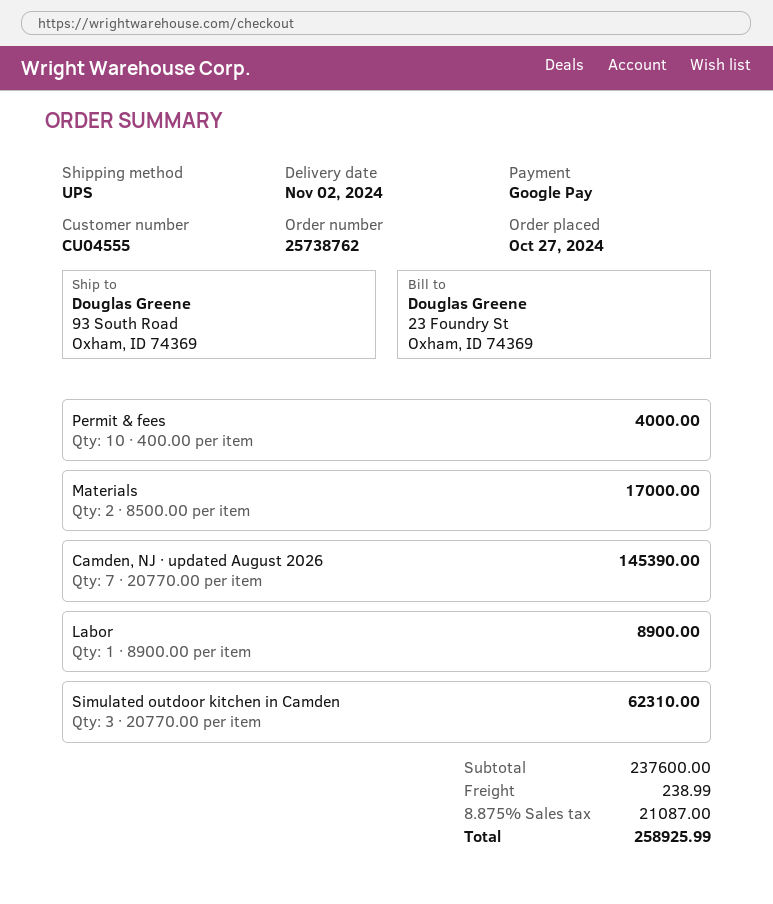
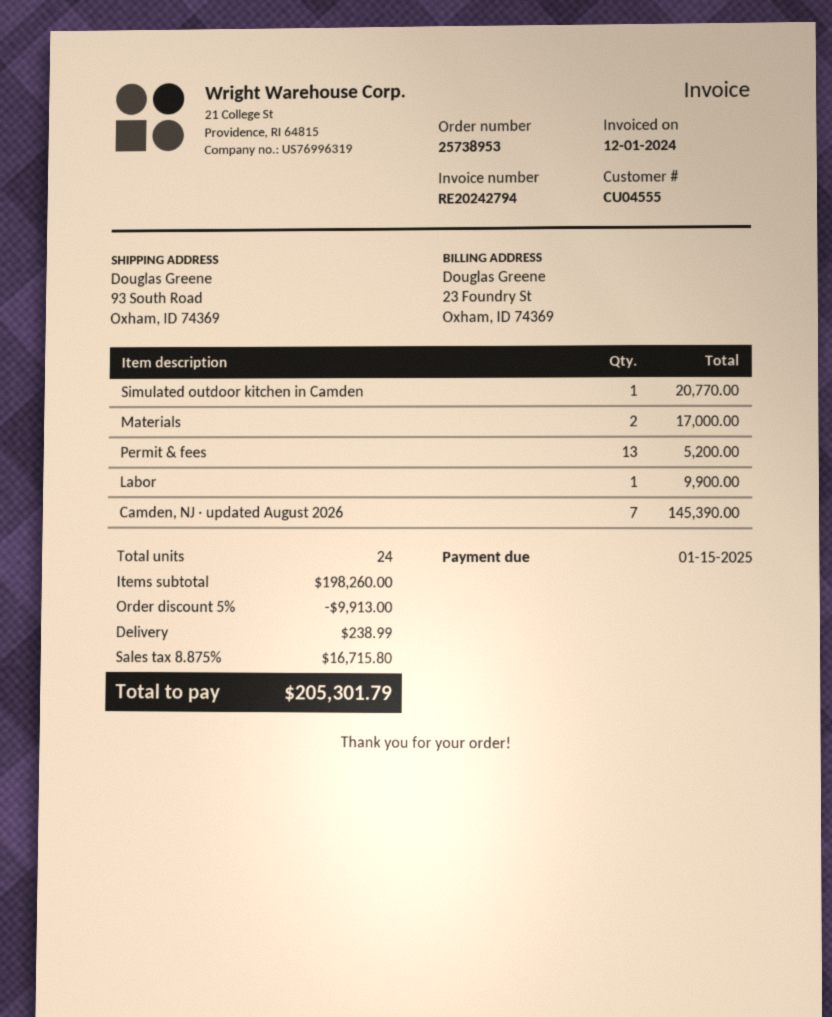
order number: 25738762 -> 25738953
Permit & fees: 10 for 4000.00 -> 13 for 5200.00
Labor: 1 for 8900.00 -> 1 for 9900.00
Simulated outdoor kitchen in Camden: 3 for 62310.00 -> 1 for 20770.00
subtotal: 237600.00 -> 198260.00
discount: none -> 5% = 9913.00
tax: 8.875% = 21087.00 -> 8.875% = 16715.80
total: 258925.99 -> 205301.79

